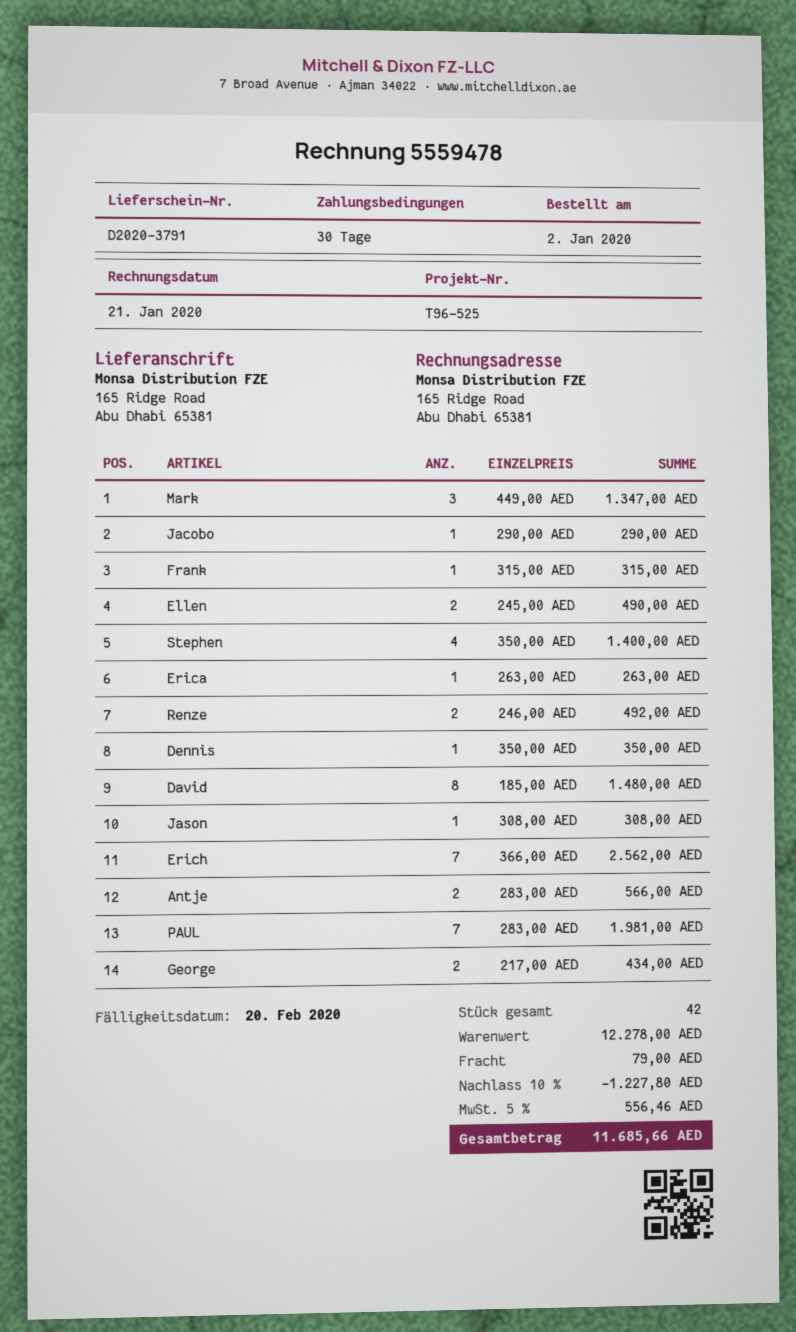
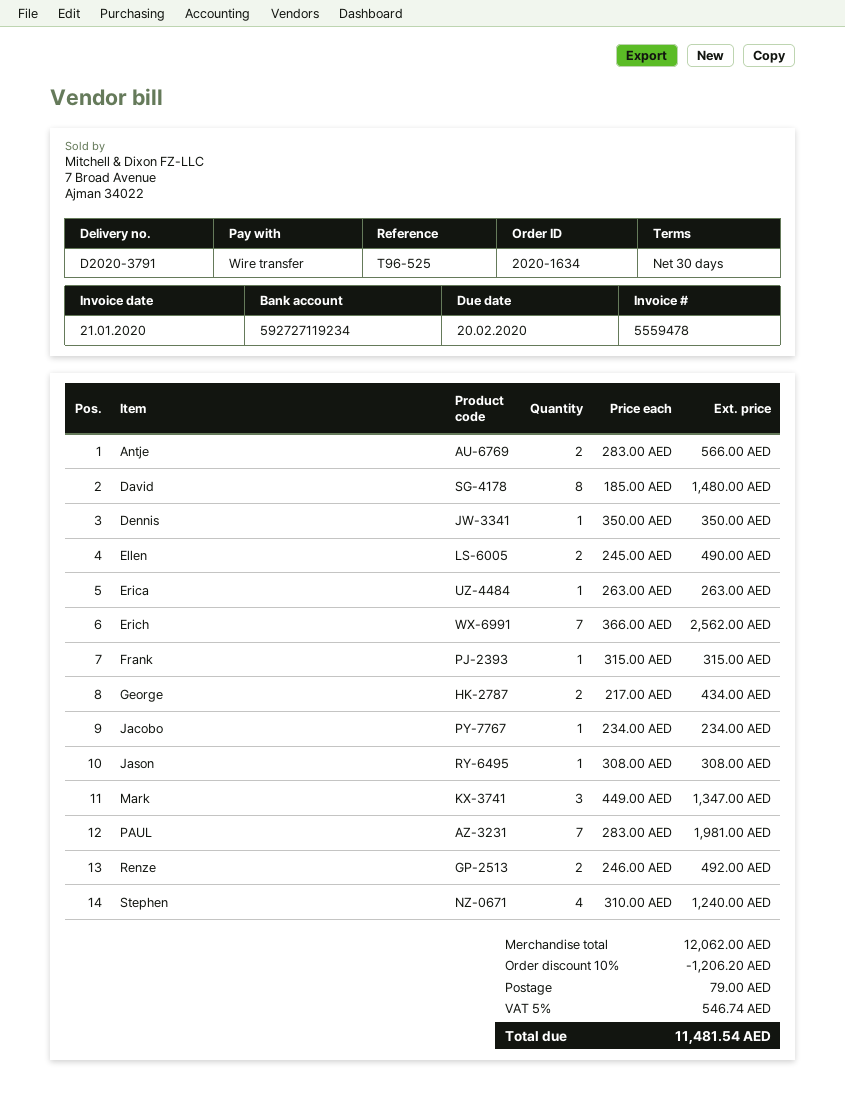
Jacobo: 1 x 290.00 = 290.00 -> 1 x 234.00 = 234.00
Stephen: 4 x 350.00 = 1400.00 -> 4 x 310.00 = 1240.00
subtotal: 12278.00 -> 12062.00
discount: 10% = 1227.80 -> 10% = 1206.20
tax: 5% = 556.46 -> 5% = 546.74
total: 11685.66 -> 11481.54

